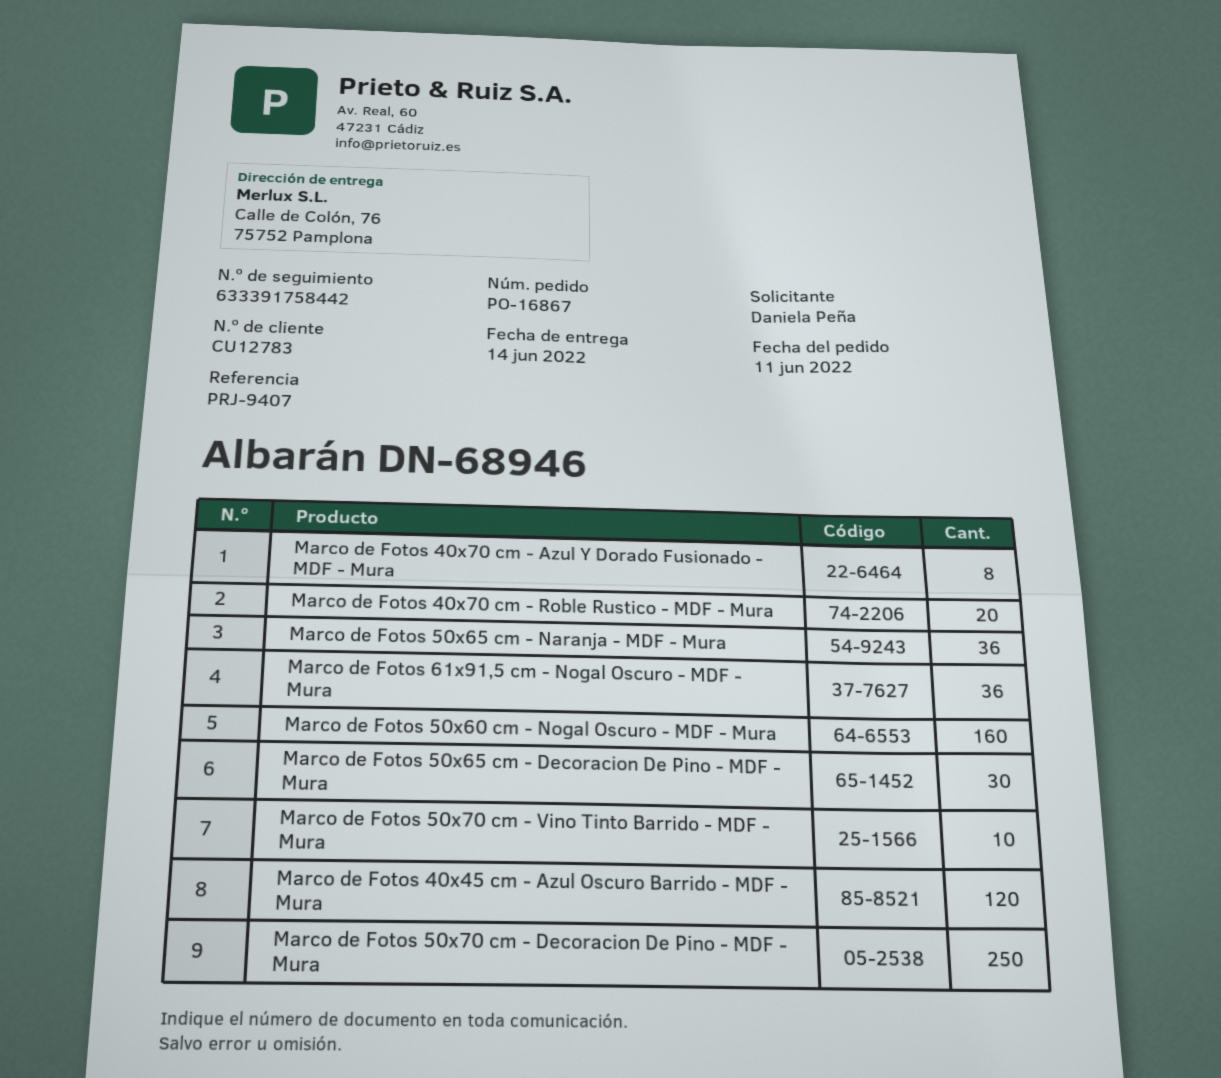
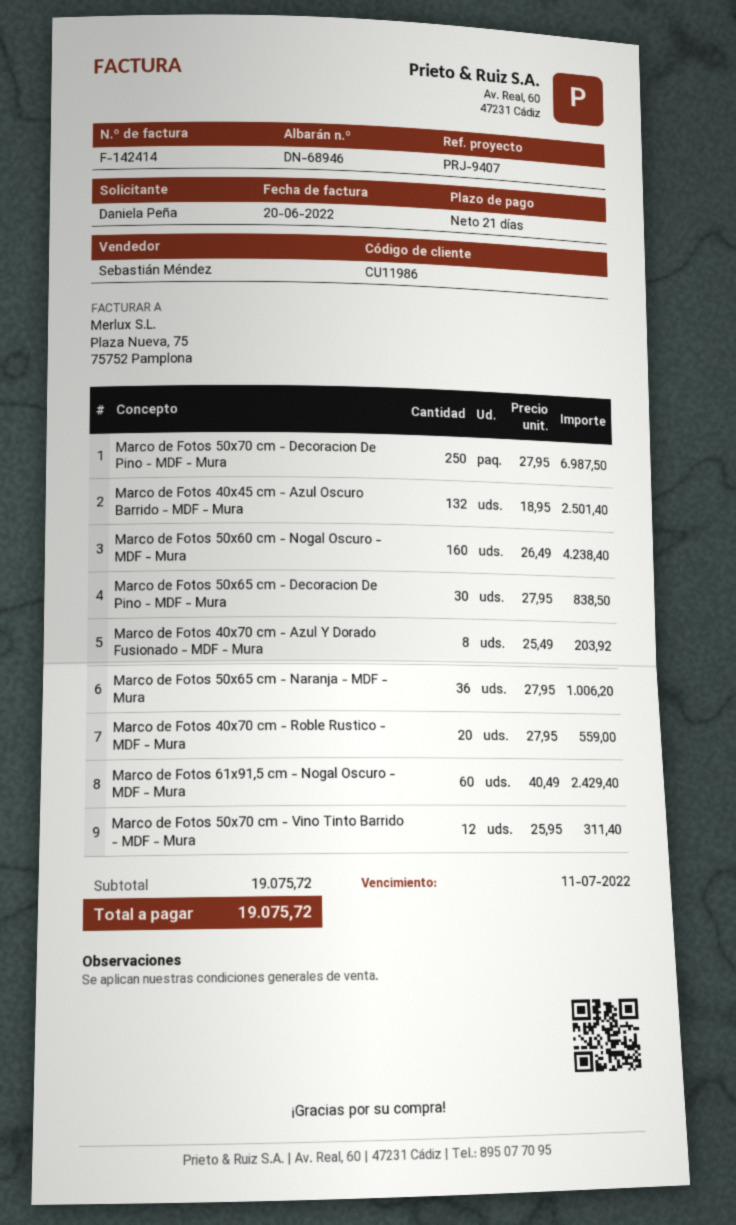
customer number: CU12783 -> CU11986
Marco de Fotos 61x91,5 cm - Nogal Oscuro - MDF - Mura: 36 -> 60
Marco de Fotos 50x70 cm - Vino Tinto Barrido - MDF - Mura: 10 -> 12
Marco de Fotos 40x45 cm - Azul Oscuro Barrido - MDF - Mura: 120 -> 132

